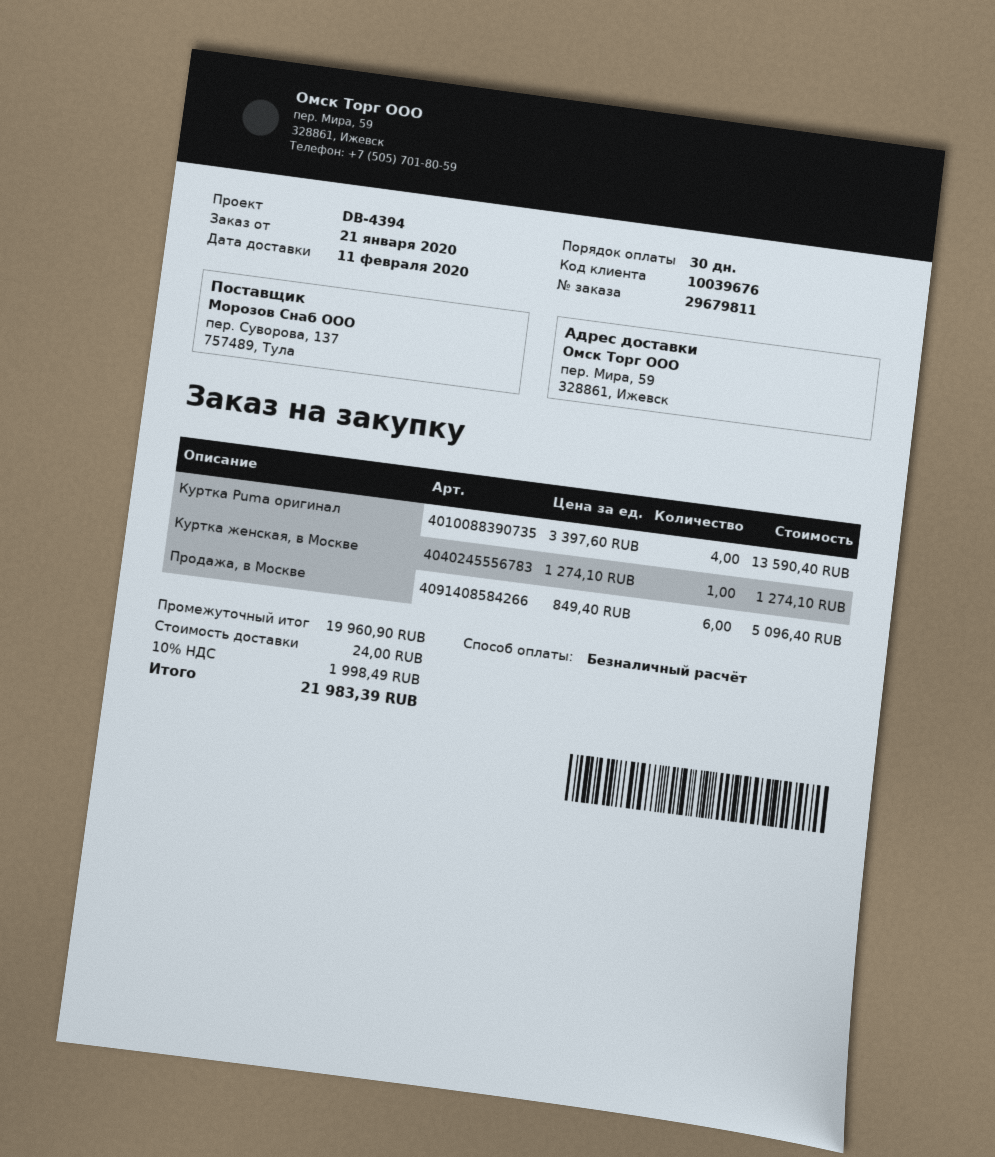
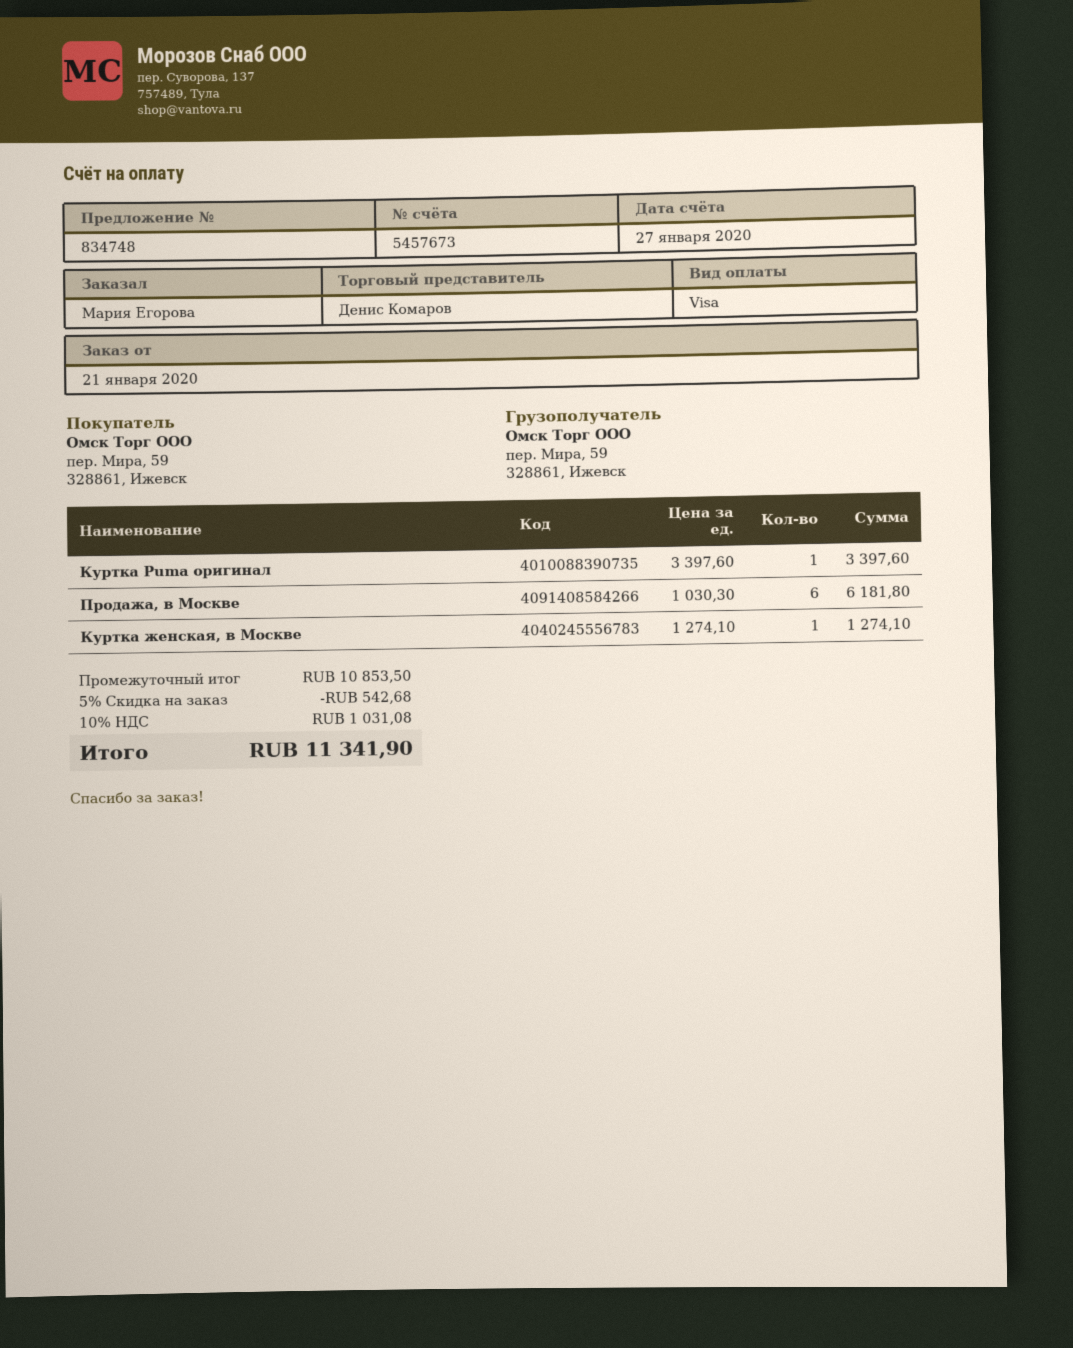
payment method: bank transfer -> Visa
Куртка Puma оригинал: 4 x 3397.60 = 13590.40 -> 1 x 3397.60 = 3397.60
Продажа, в Москве: 6 x 849.40 = 5096.40 -> 6 x 1030.30 = 6181.80
subtotal: 19960.90 -> 10853.50
discount: none -> 5% = 542.68
shipping: 24.00 -> none
tax: 10% = 1998.49 -> 10% = 1031.08
total: 21983.39 -> 11341.90

